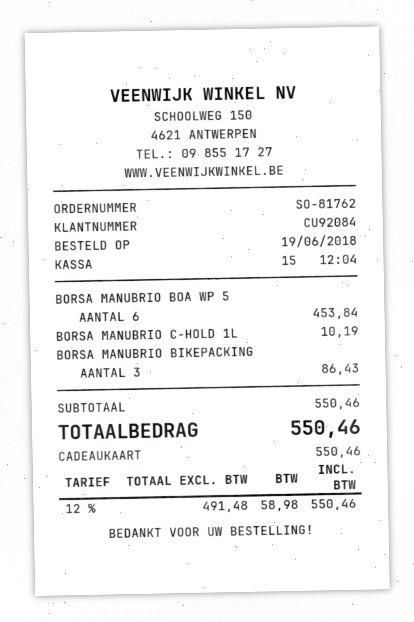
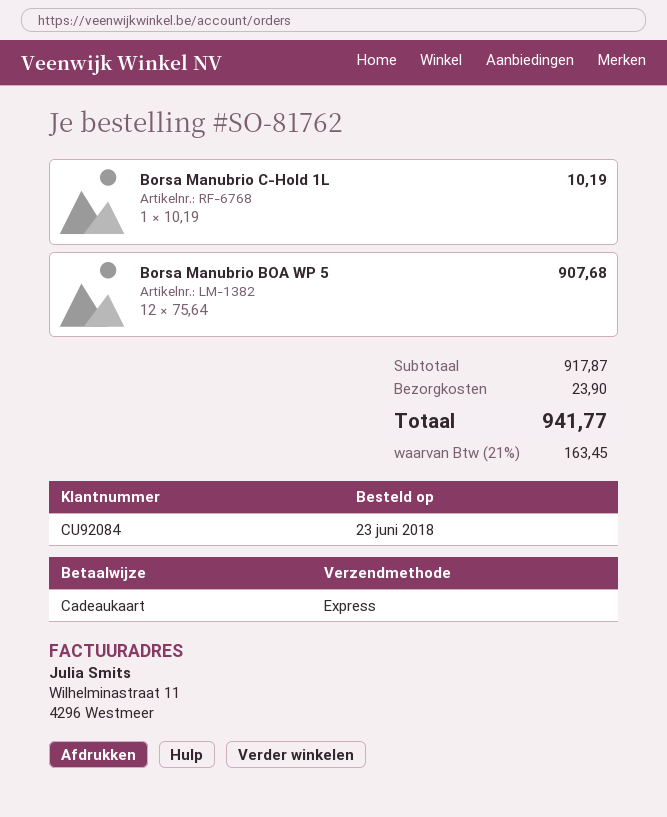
order date: 2018-06-19 -> 2018-06-23
BORSA MANUBRIO BOA WP 5: 6 for 453.84 -> 12 for 907.68
BORSA MANUBRIO BIKEPACKING: 3 for 86.43 -> none
subtotal: 550.46 -> 917.87
shipping: none -> 23.90
tax: 12% = 58.98 -> 21% = 163.45
total: 550.46 -> 941.77

